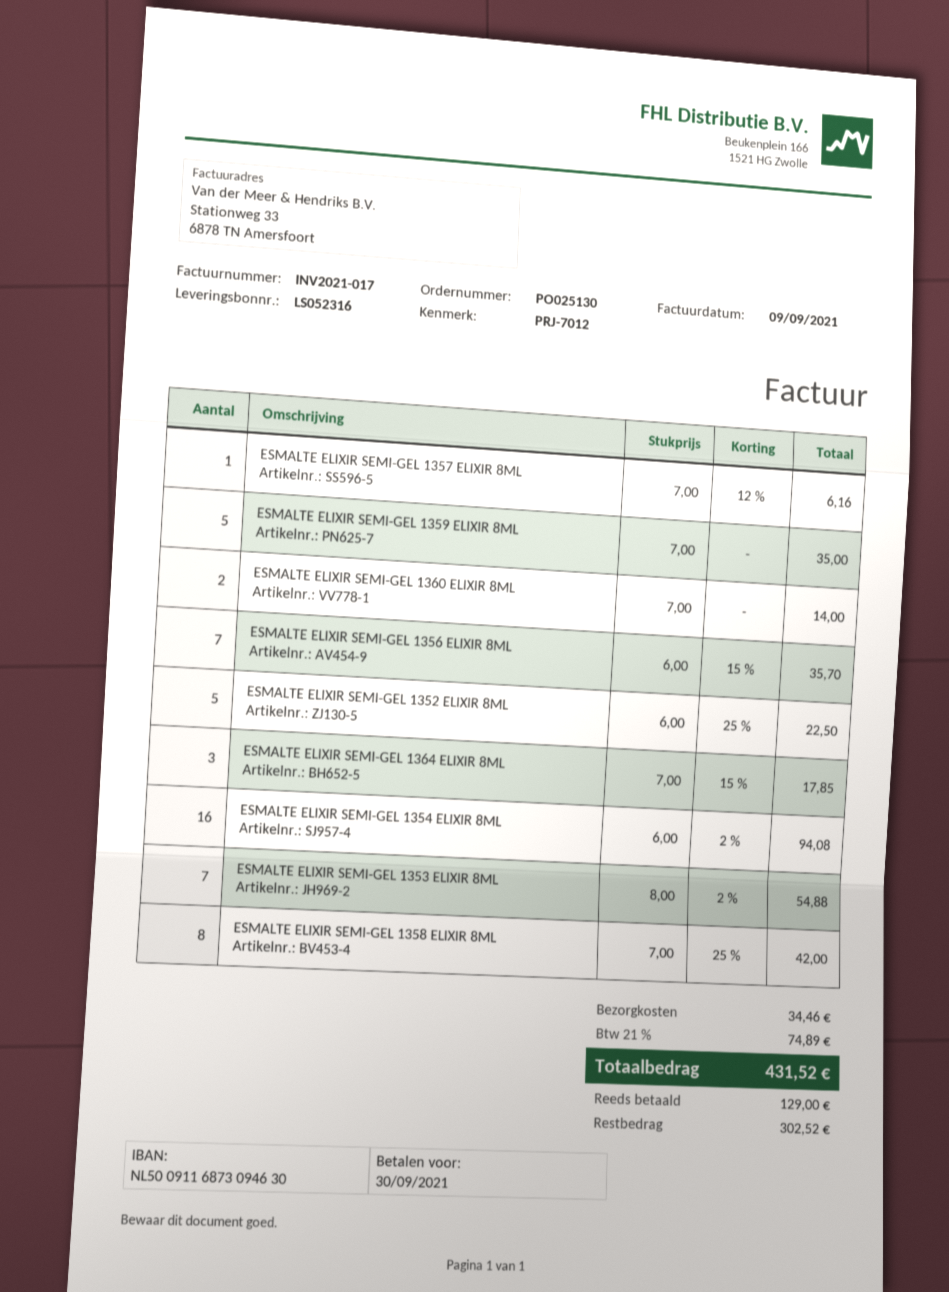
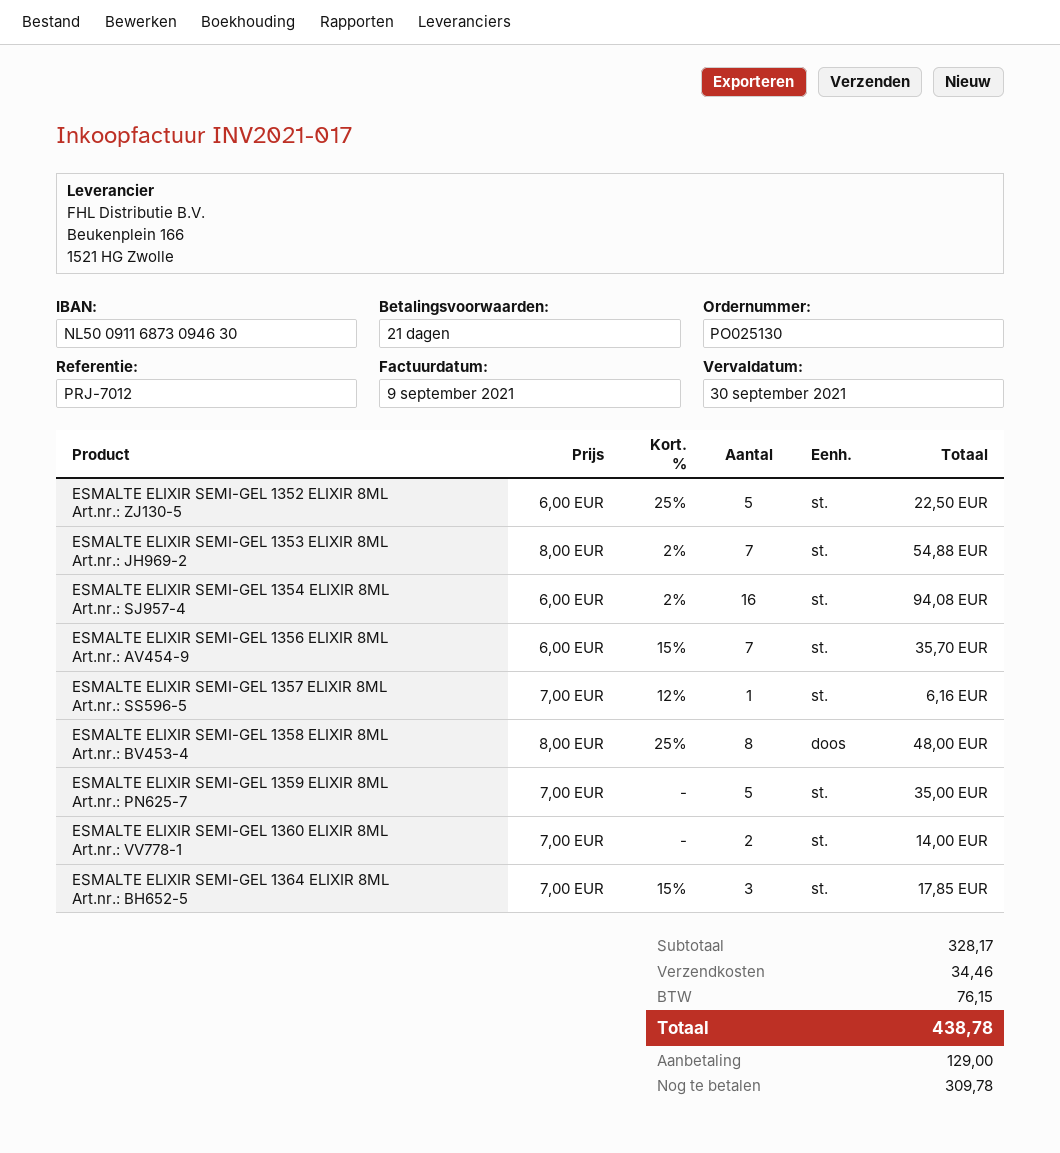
ESMALTE ELIXIR SEMI-GEL 1358 ELIXIR 8ML: 8 x 7.00 - 25% = 42.00 -> 8 x 8.00 - 25% = 48.00
tax: 74.89 -> 76.15
total: 431.52 -> 438.78
balance: 302.52 -> 309.78

